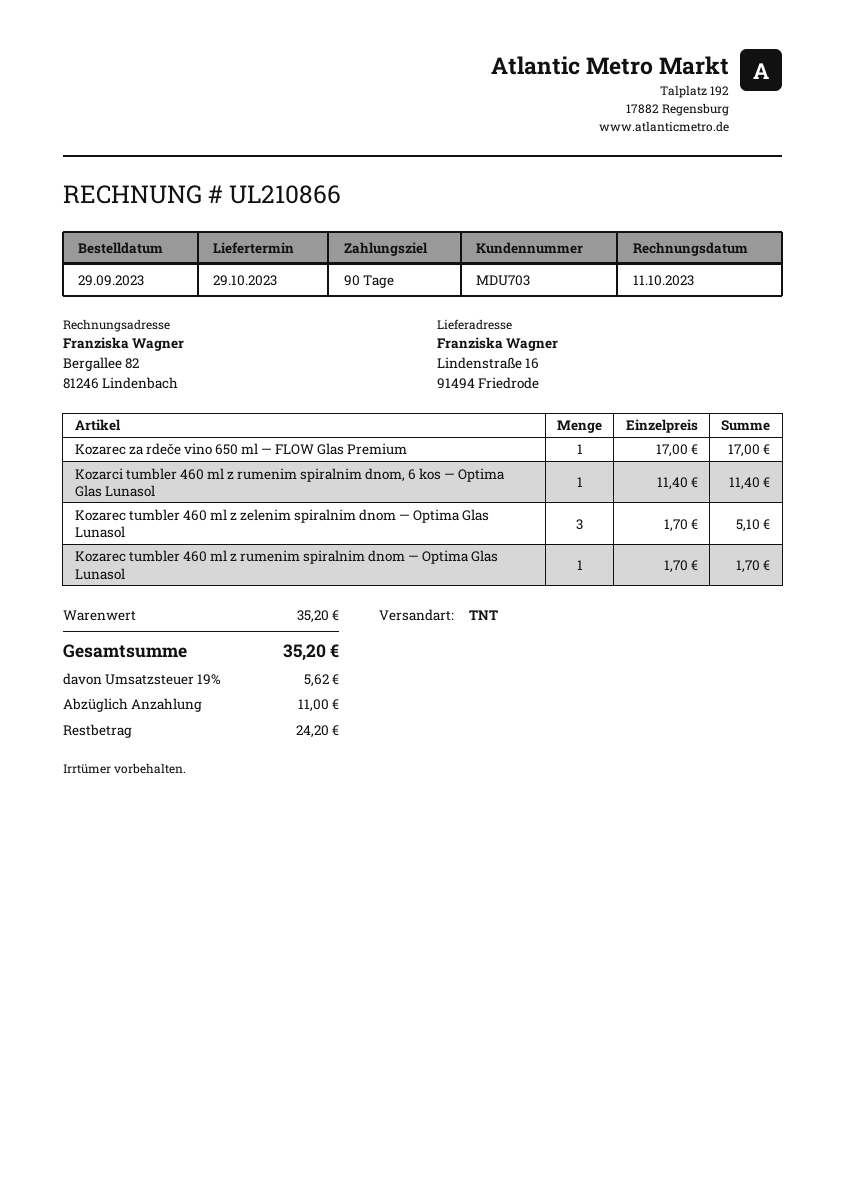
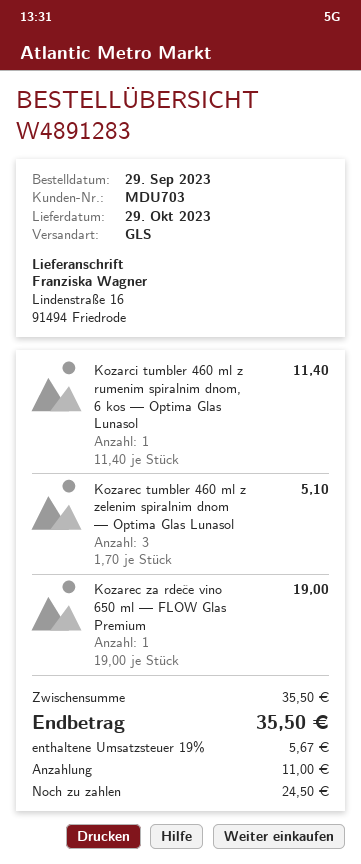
shipping method: TNT -> GLS
Kozarec za rdeče vino 650 ml — FLOW Glas Premium: 1 x 17.00 = 17.00 -> 1 x 19.00 = 19.00
Kozarec tumbler 460 ml z rumenim spiralnim dnom — Optima Glas Lunasol: 1 x 1.70 = 1.70 -> none
subtotal: 35.20 -> 35.50
tax: 19% = 5.62 -> 19% = 5.67
total: 35.20 -> 35.50
balance: 24.20 -> 24.50

